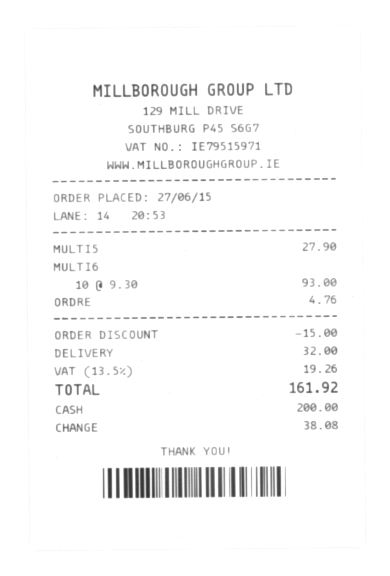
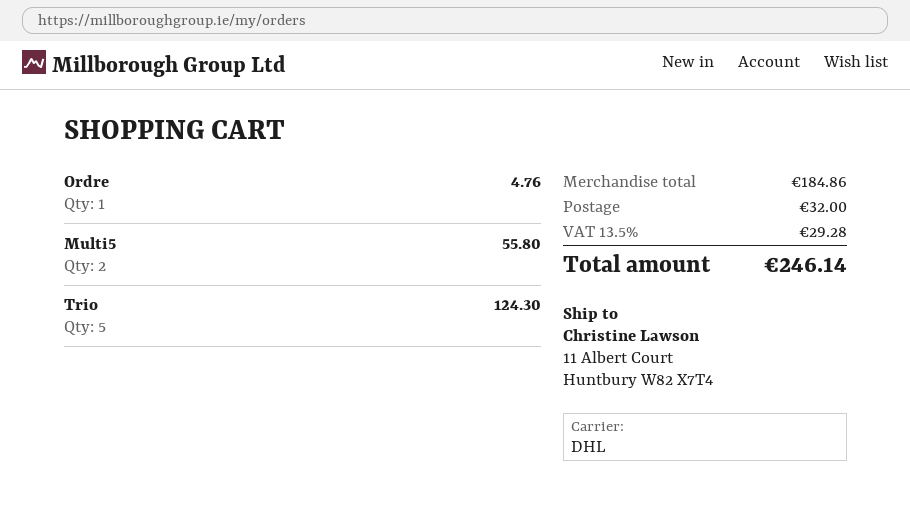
MULTI5: 1 for 27.90 -> 2 for 55.80
MULTI6: 10 for 93.00 -> none
Trio: none -> 5 for 124.30
discount: 15.00 -> none
tax: 13.5% = 19.26 -> 13.5% = 29.28
total: 161.92 -> 246.14

